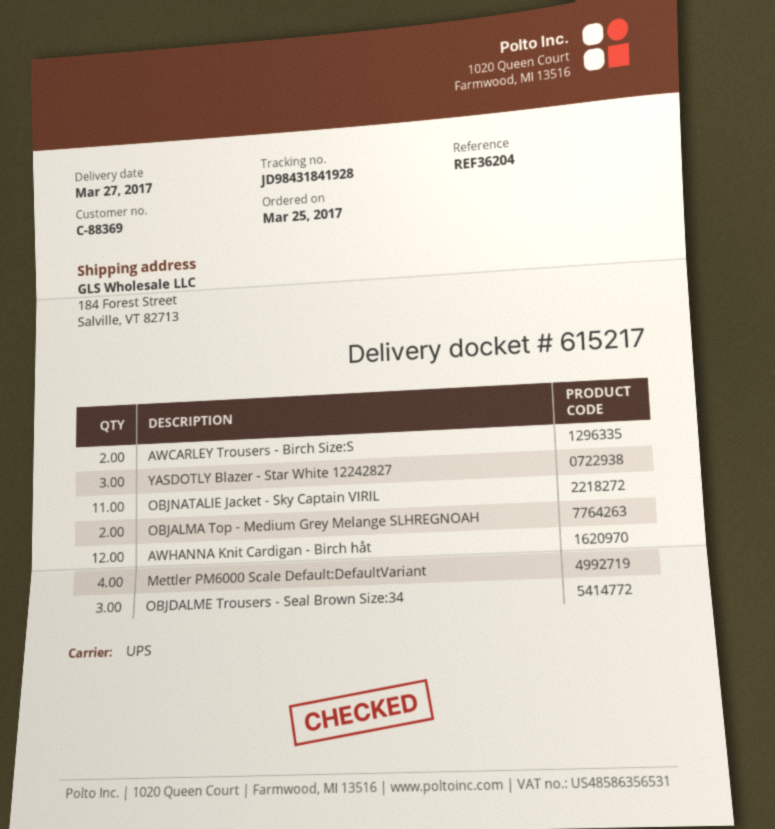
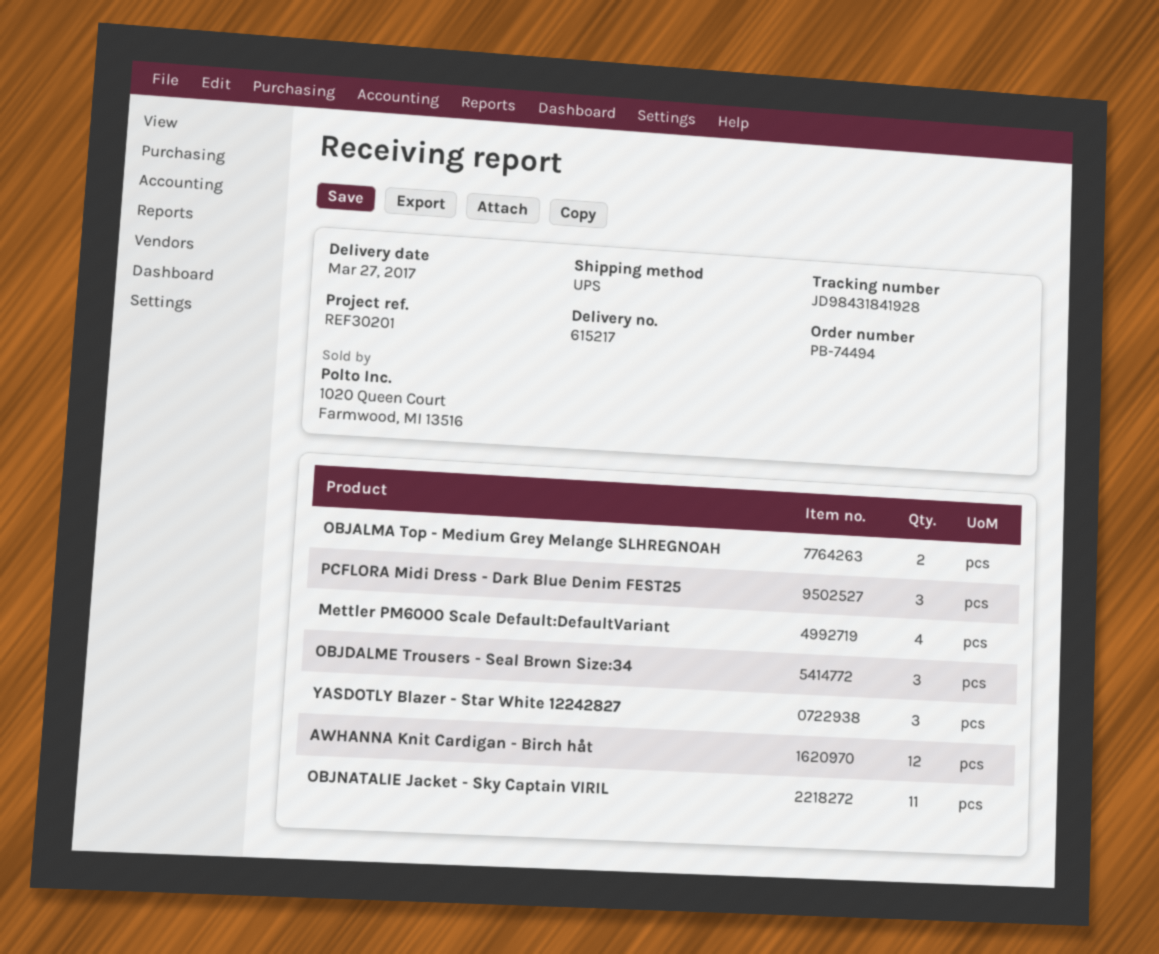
reference: REF36204 -> REF30201
AWCARLEY Trousers - Birch Size:S: 2 -> none
PCFLORA Midi Dress - Dark Blue Denim FEST25: none -> 3

